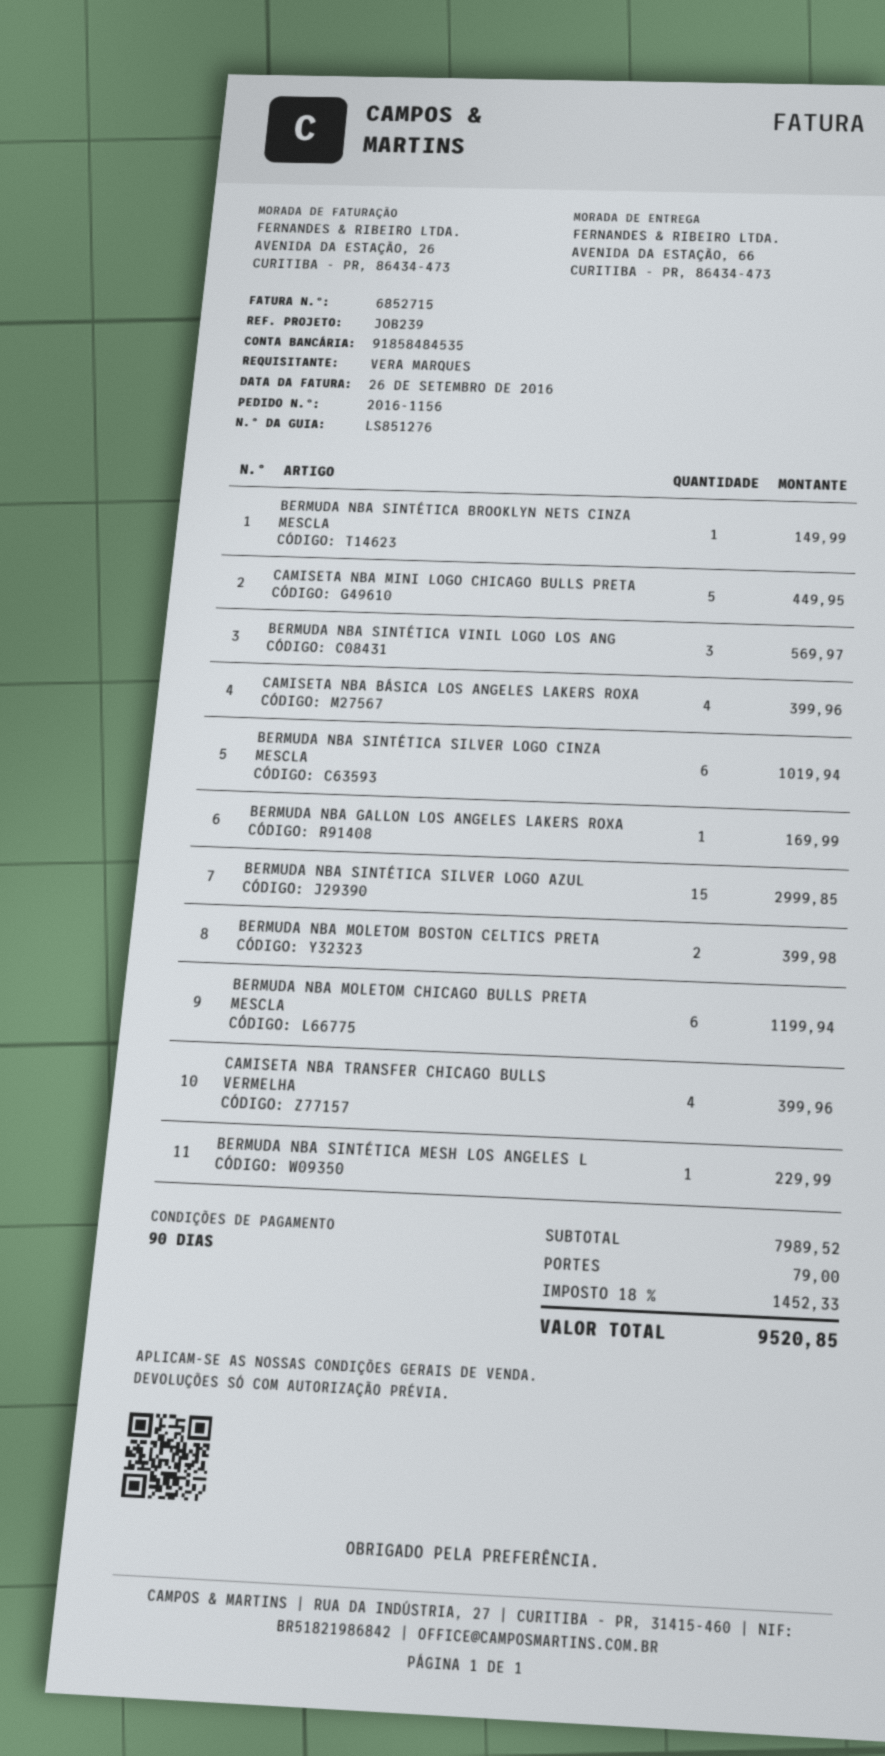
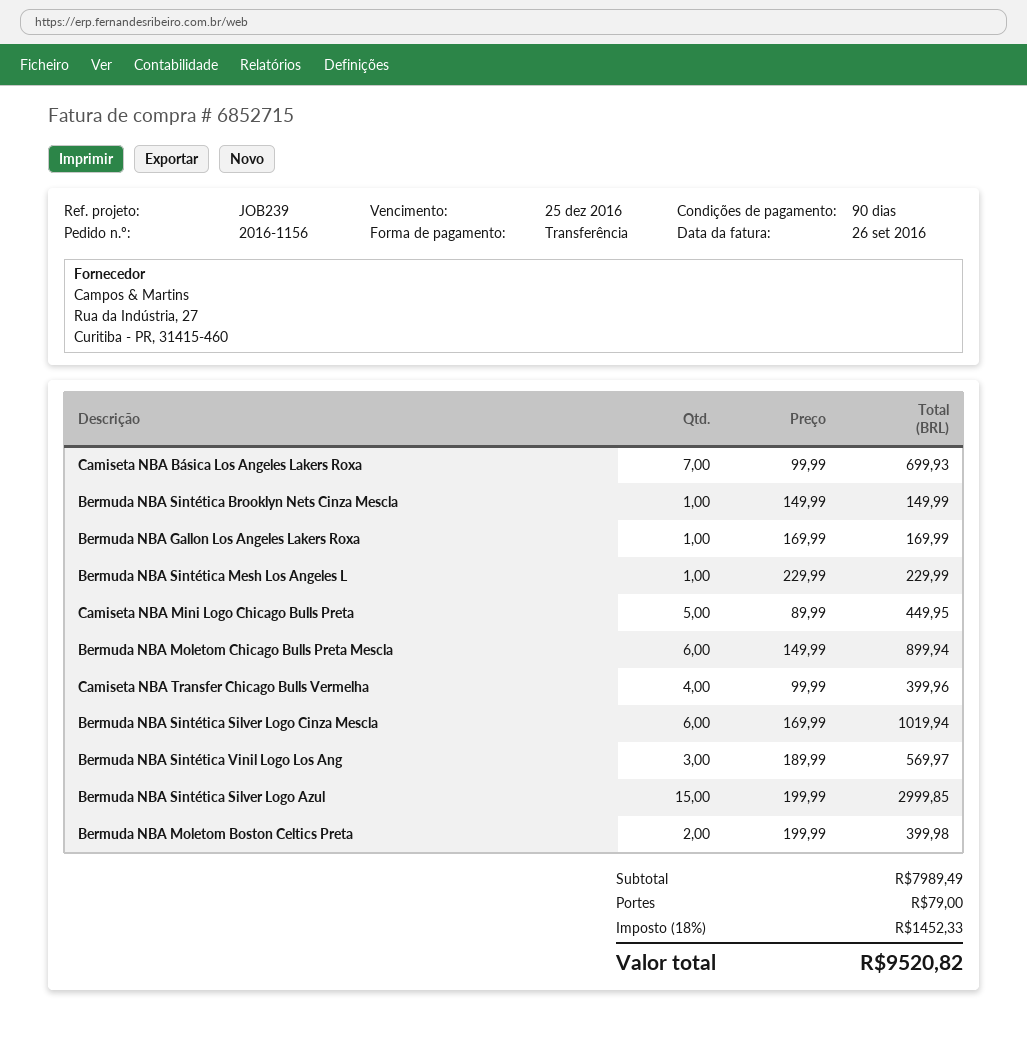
CAMISETA NBA BÁSICA LOS ANGELES LAKERS ROXA: 4 for 399.96 -> 7 for 699.93
BERMUDA NBA MOLETOM CHICAGO BULLS PRETA MESCLA: 6 for 1199.94 -> 6 for 899.94
subtotal: 7989.52 -> 7989.49
total: 9520.85 -> 9520.82

